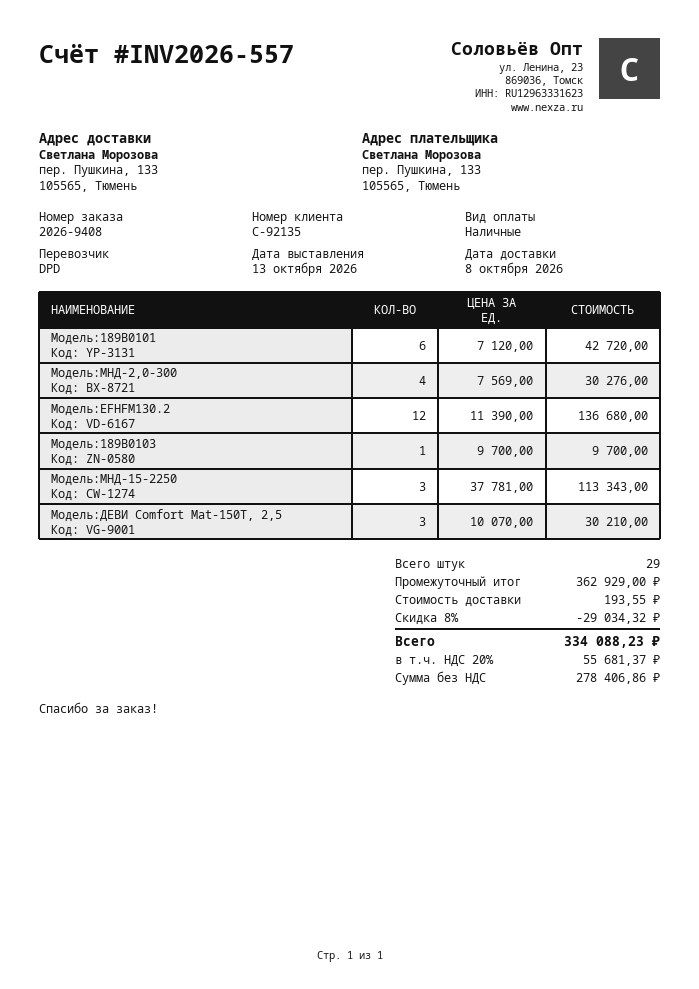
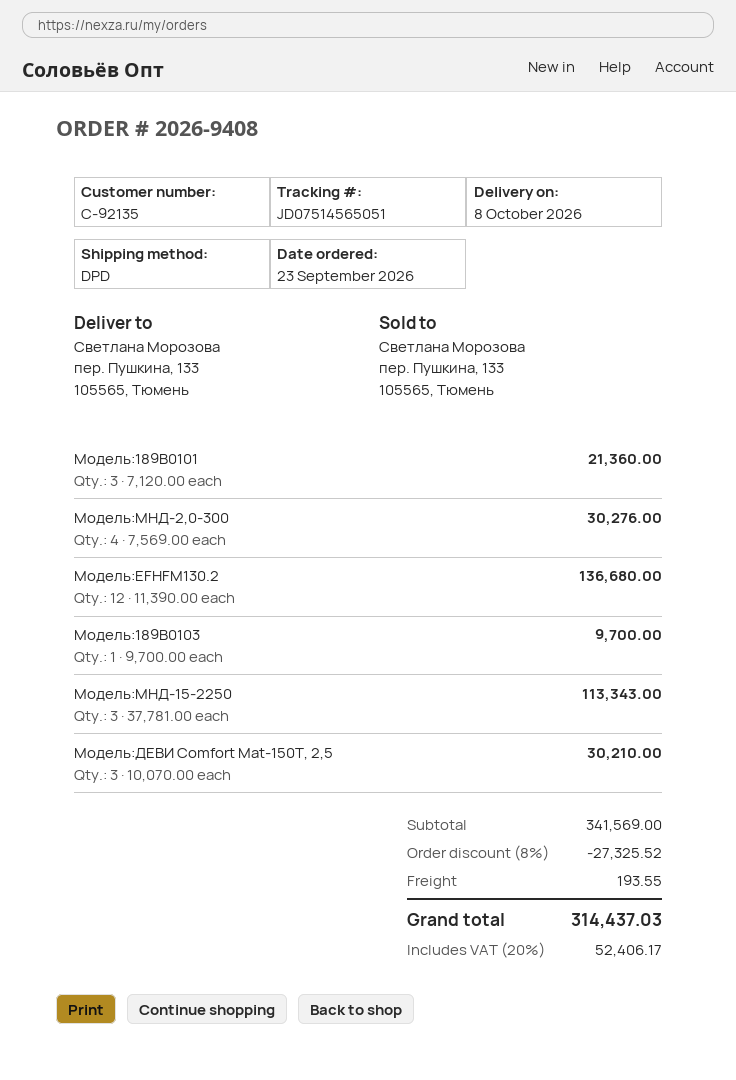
Модель:189B0101: 6 x 7120.00 = 42720.00 -> 3 x 7120.00 = 21360.00
subtotal: 362929.00 -> 341569.00
discount: 8% = 29034.32 -> 8% = 27325.52
tax: 20% = 55681.37 -> 20% = 52406.17
total: 334088.23 -> 314437.03

